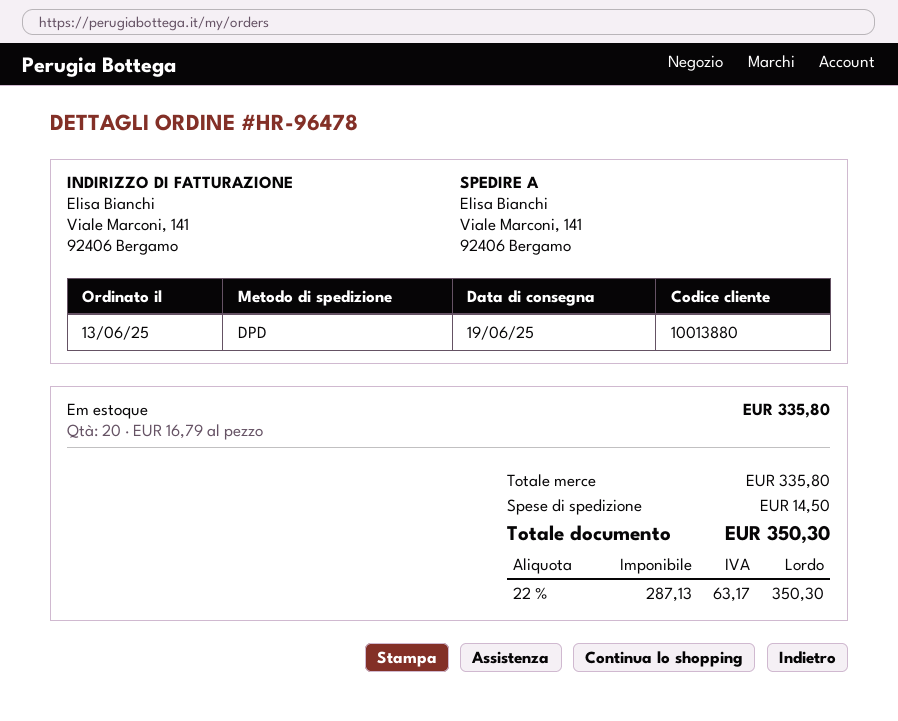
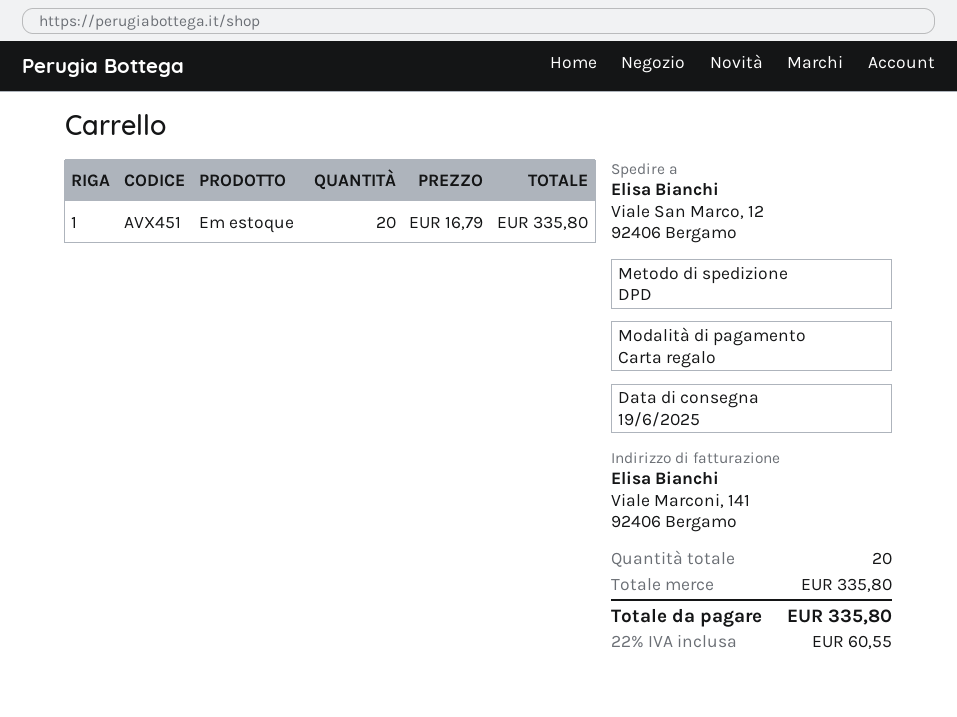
ship to: Viale Marconi, 141, 92406 Bergamo -> Viale San Marco, 12, 92406 Bergamo
shipping: 14.50 -> none
tax: 22% = 63.17 -> 22% = 60.55
total: 350.30 -> 335.80

